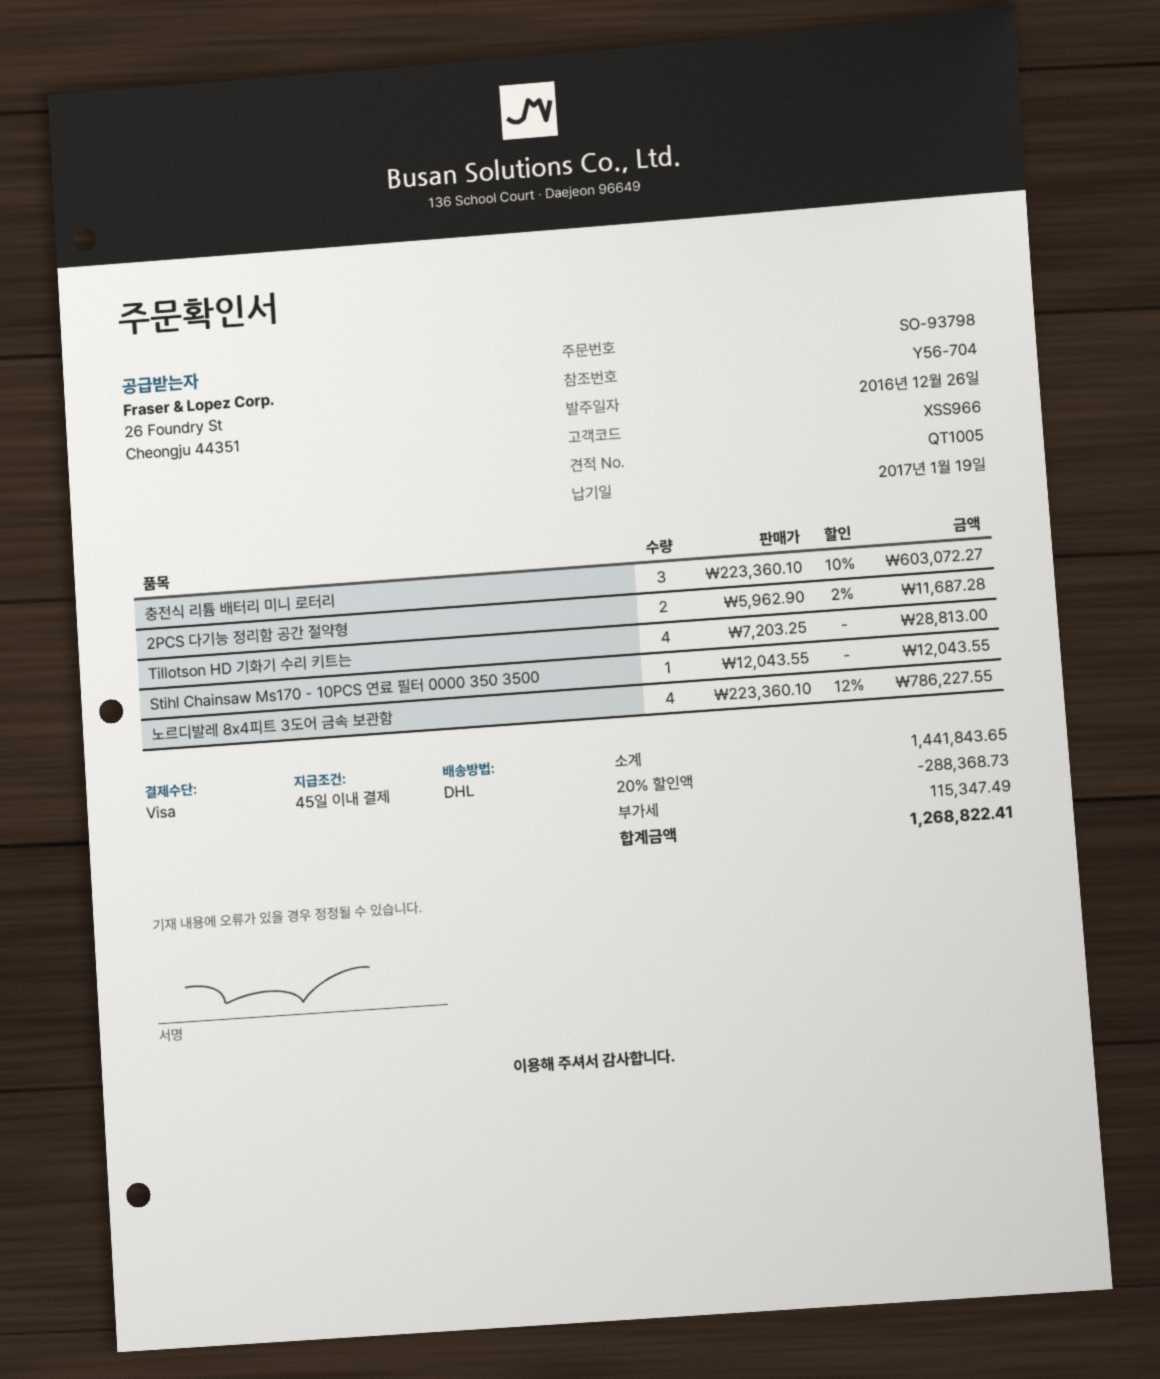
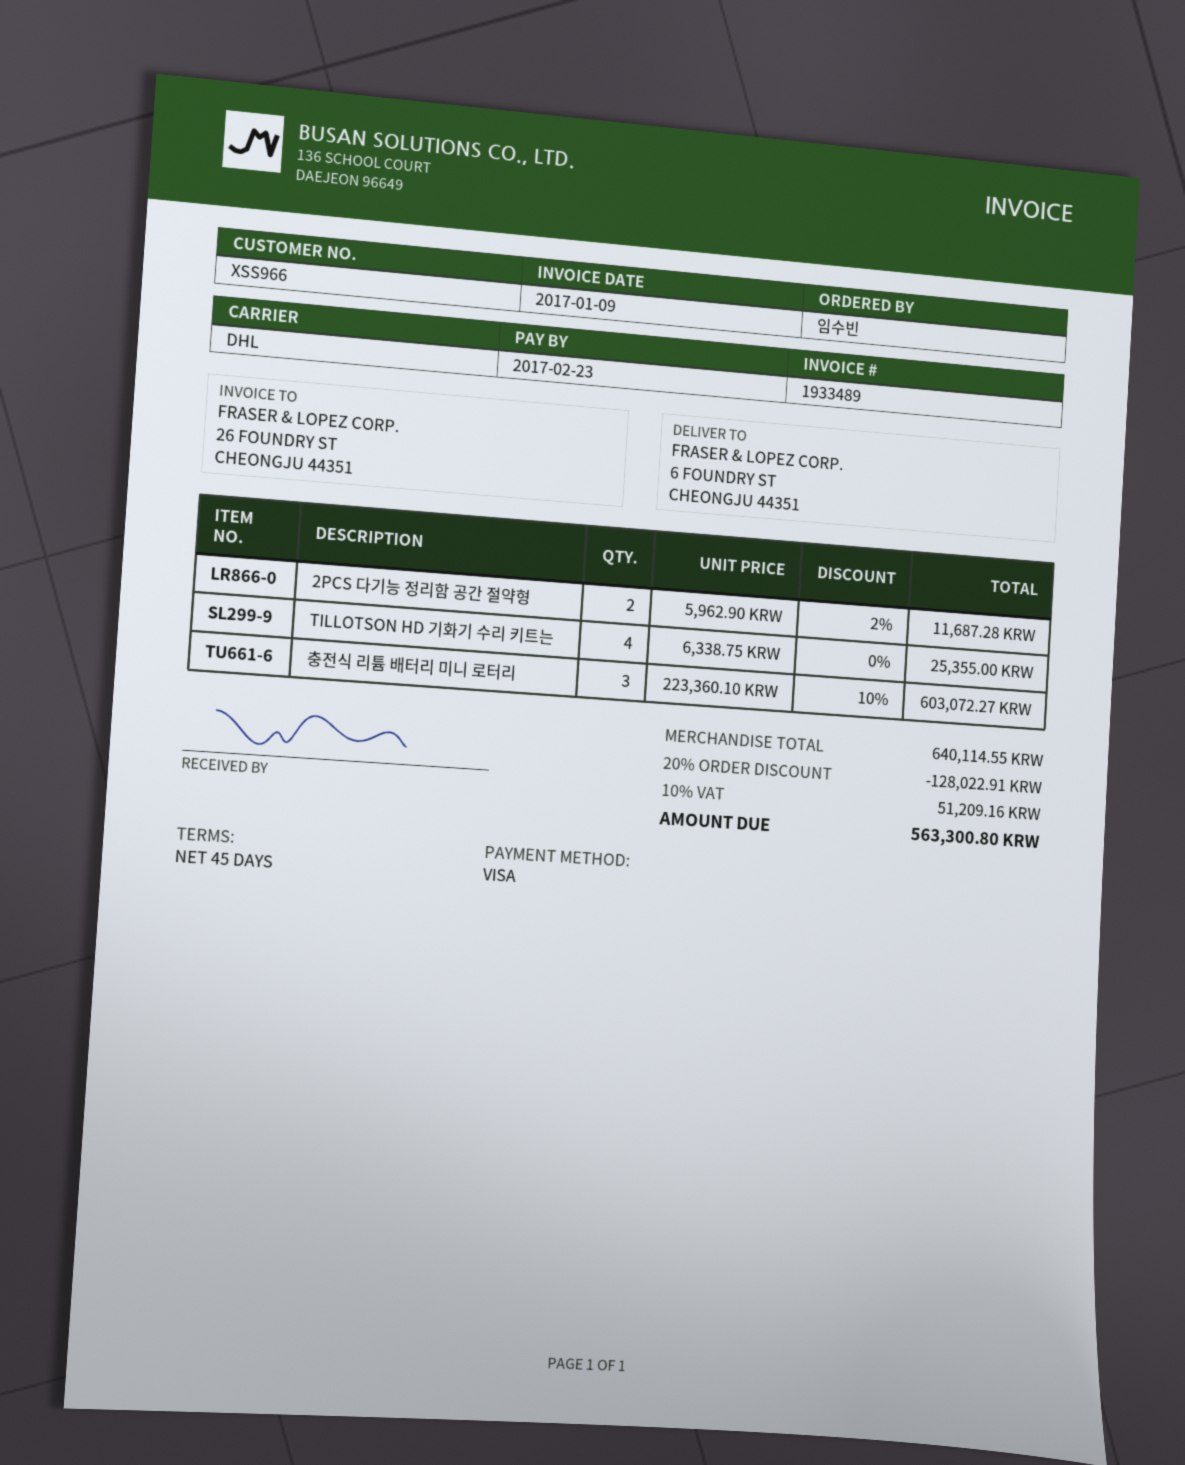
Tillotson HD 기화기 수리 키트는: 4 x 7203.25 = 28813.00 -> 4 x 6338.75 = 25355.00
Stihl Chainsaw Ms170 - 10PCS 연료 필터 0000 350 3500: 1 x 12043.55 = 12043.55 -> none
노르디발레 8x4피트 3도어 금속 보관함: 4 x 223360.10 - 12% = 786227.55 -> none
subtotal: 1441843.65 -> 640114.55
discount: 20% = 288368.73 -> 20% = 128022.91
tax: 115347.49 -> 51209.16
total: 1268822.41 -> 563300.80

